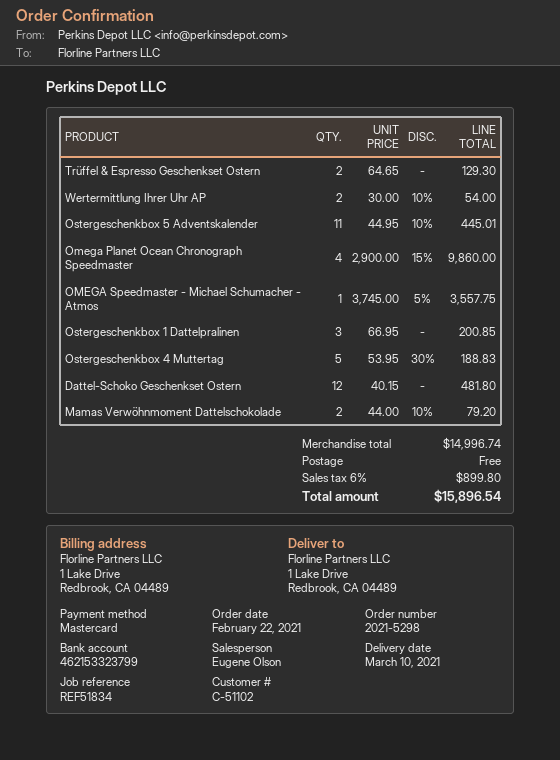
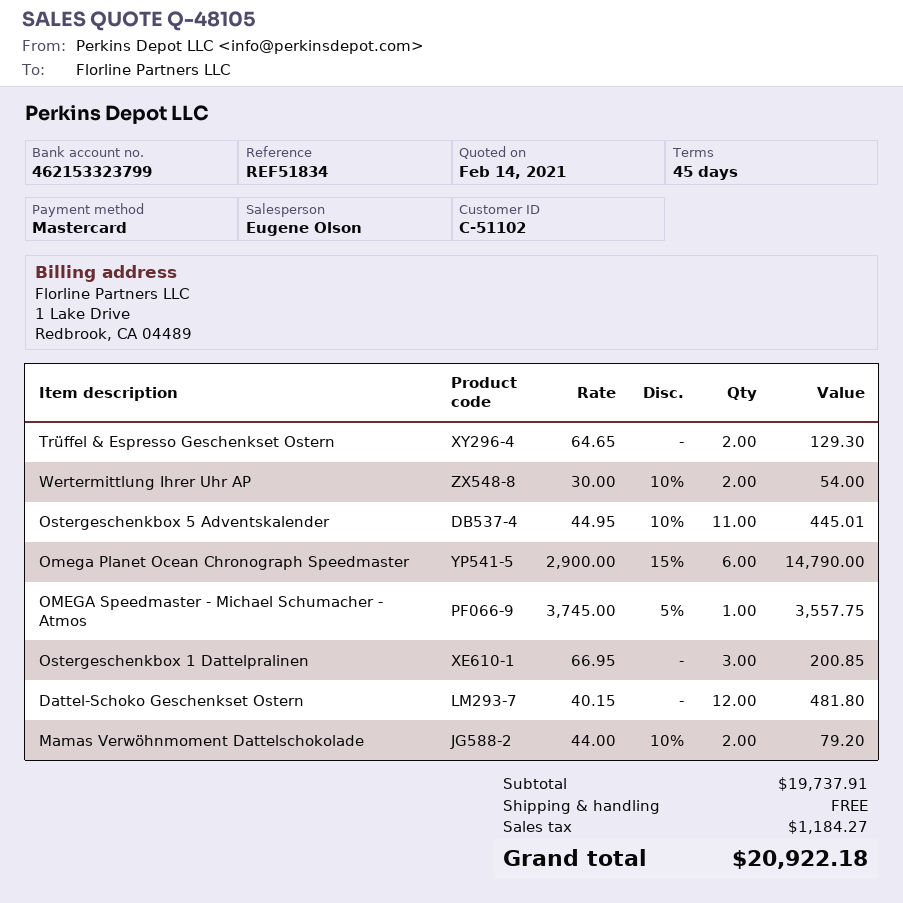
Omega Planet Ocean Chronograph Speedmaster: 4 x 2900.00 - 15% = 9860.00 -> 6 x 2900.00 - 15% = 14790.00
Ostergeschenkbox 4 Muttertag: 5 x 53.95 - 30% = 188.83 -> none
subtotal: 14996.74 -> 19737.91
tax: 899.80 -> 1184.27
total: 15896.54 -> 20922.18

